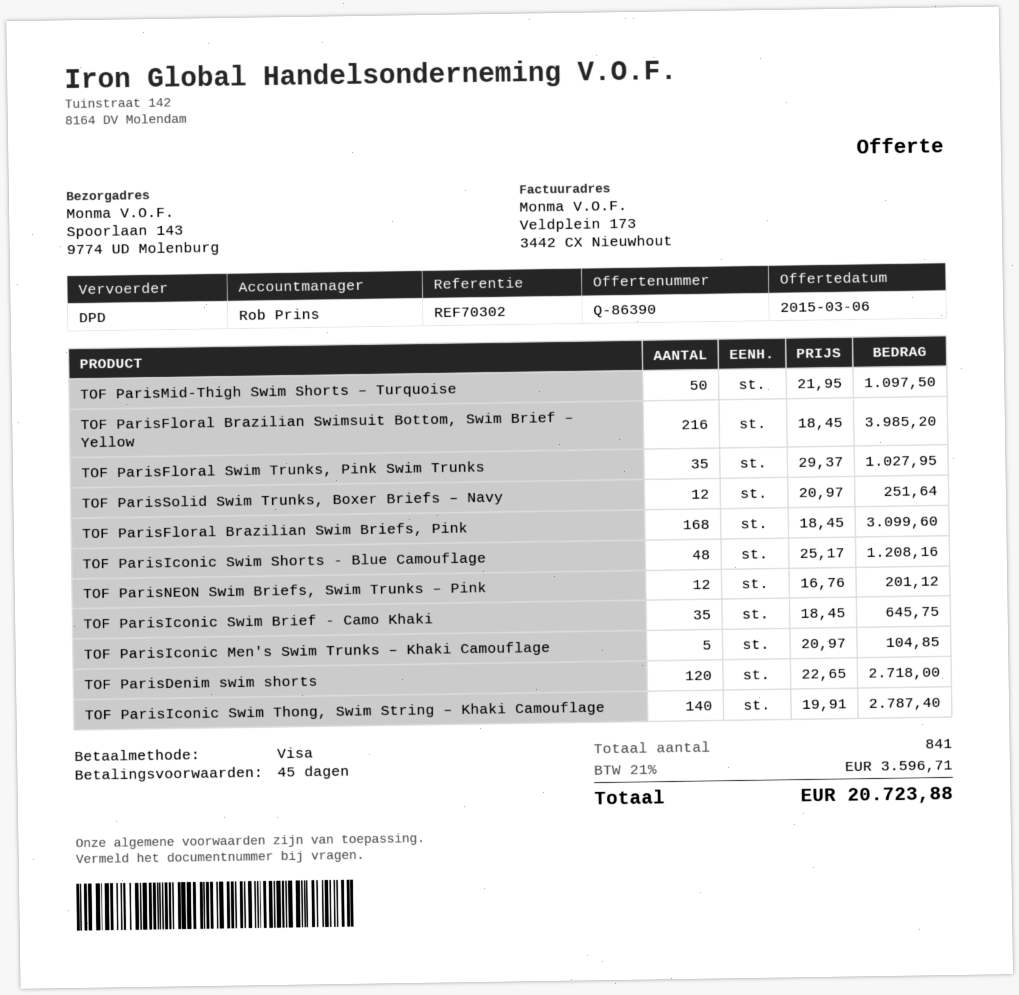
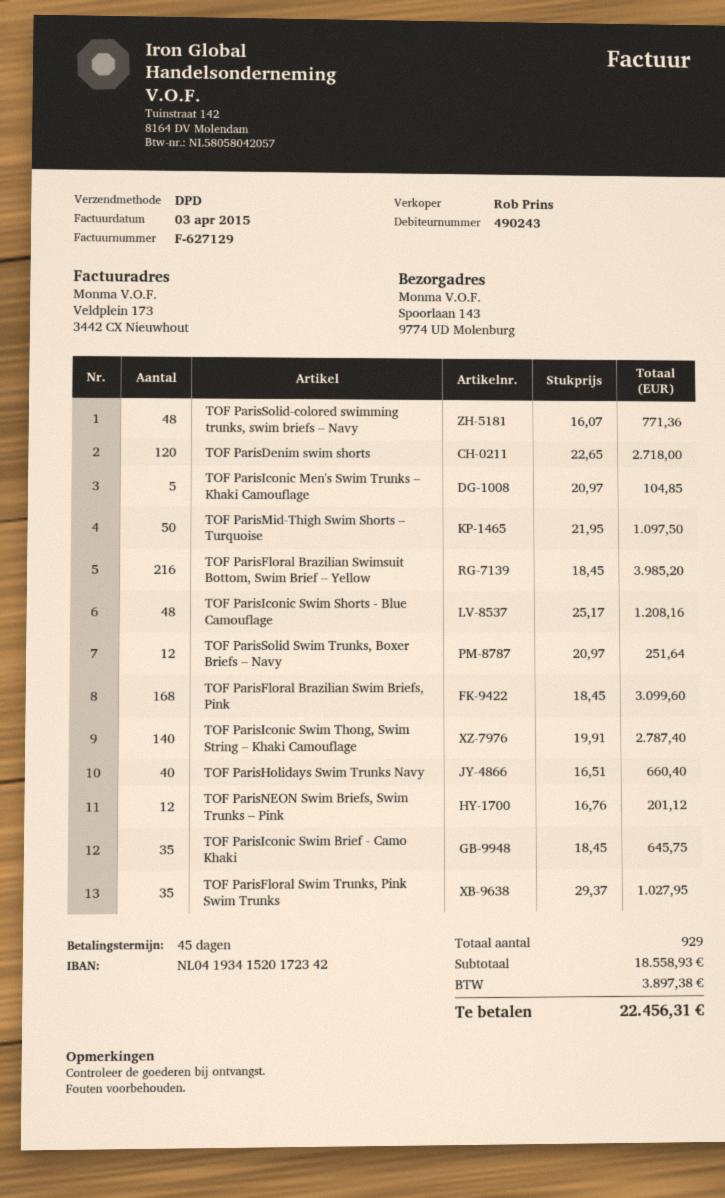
TOF ParisSolid-colored swimming trunks, swim briefs – Navy: none -> 48 x 16.07 = 771.36
TOF ParisHolidays Swim Trunks Navy: none -> 40 x 16.51 = 660.40
total quantity: 841 -> 929
tax: 3596.71 -> 3897.38
total: 20723.88 -> 22456.31

